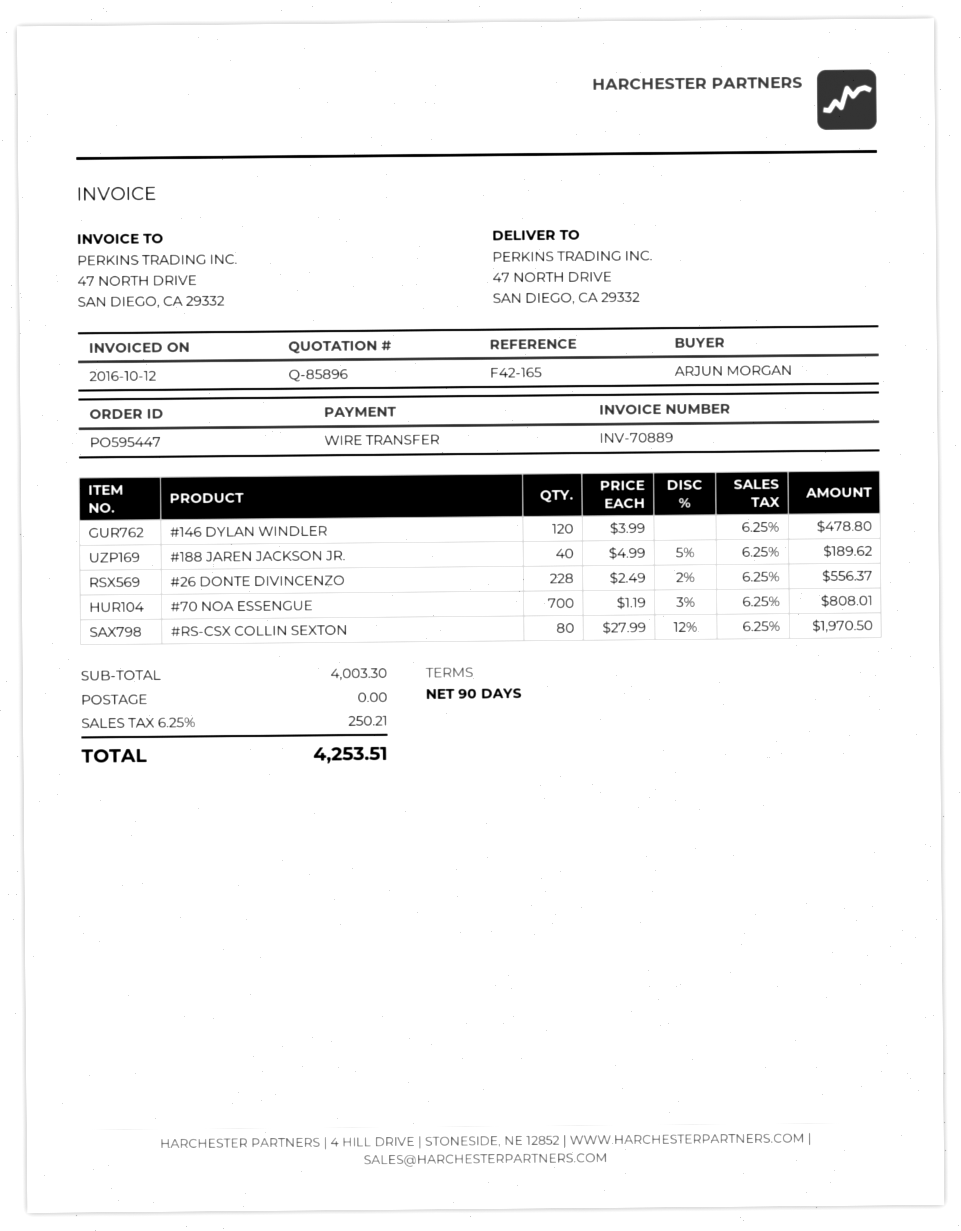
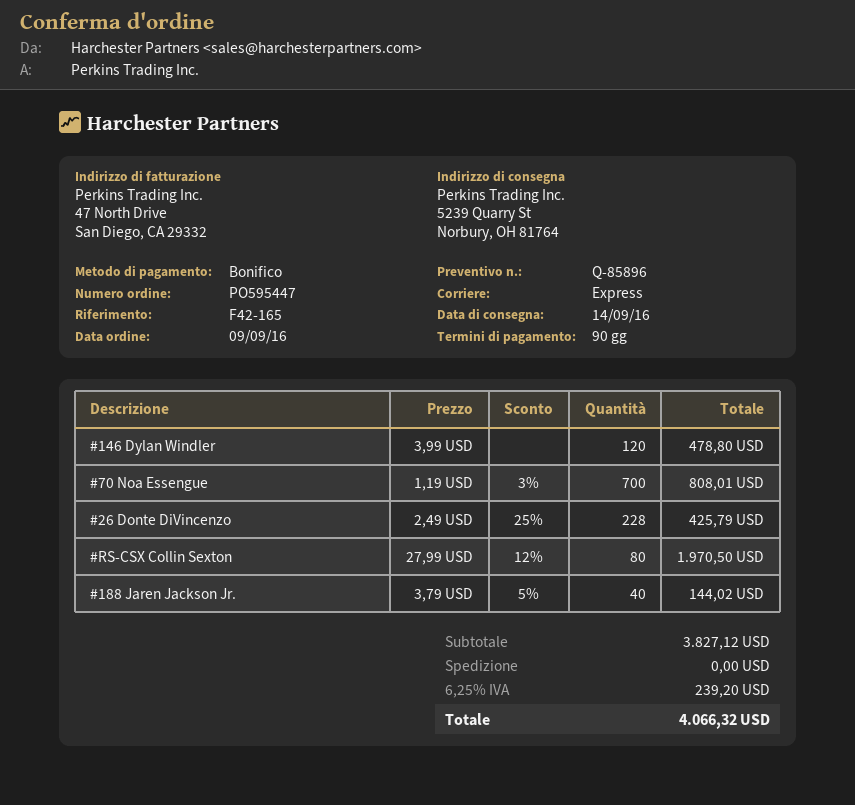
ship to: 47 NORTH DRIVE, SAN DIEGO, CA 29332 -> 5239 Quarry St, Norbury, OH 81764
#188 JAREN JACKSON JR.: 40 x 4.99 - 5% = 189.62 -> 40 x 3.79 - 5% = 144.02
#26 DONTE DIVINCENZO: 228 x 2.49 - 2% = 556.37 -> 228 x 2.49 - 25% = 425.79
subtotal: 4003.30 -> 3827.12
tax: 6.25% = 250.21 -> 6.25% = 239.20
total: 4253.51 -> 4066.32

